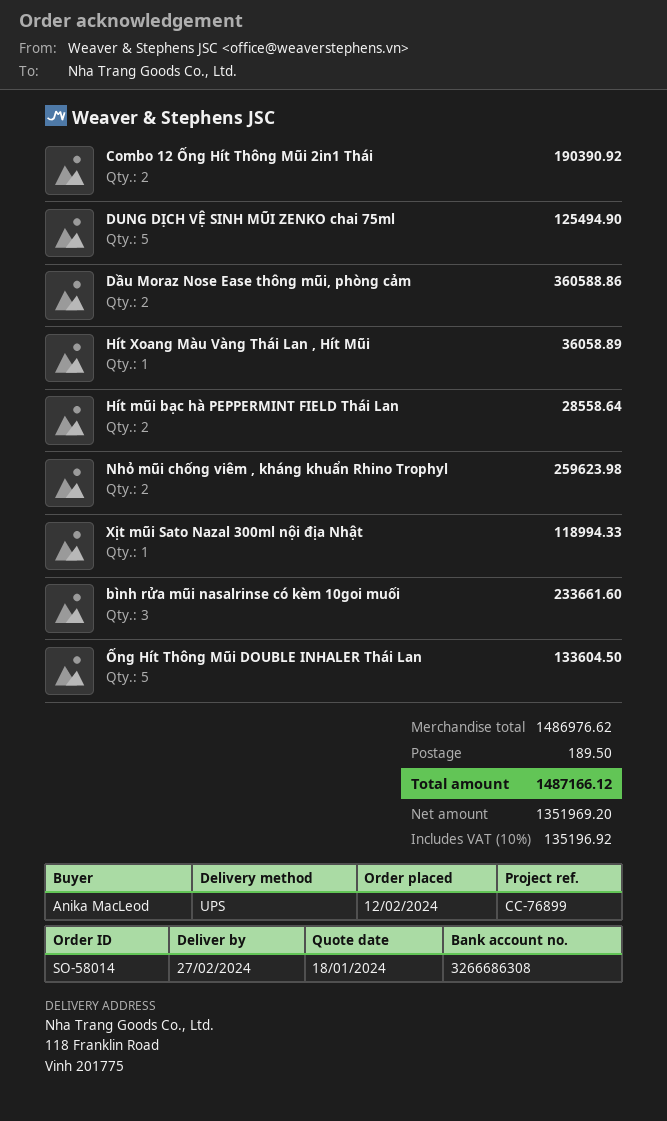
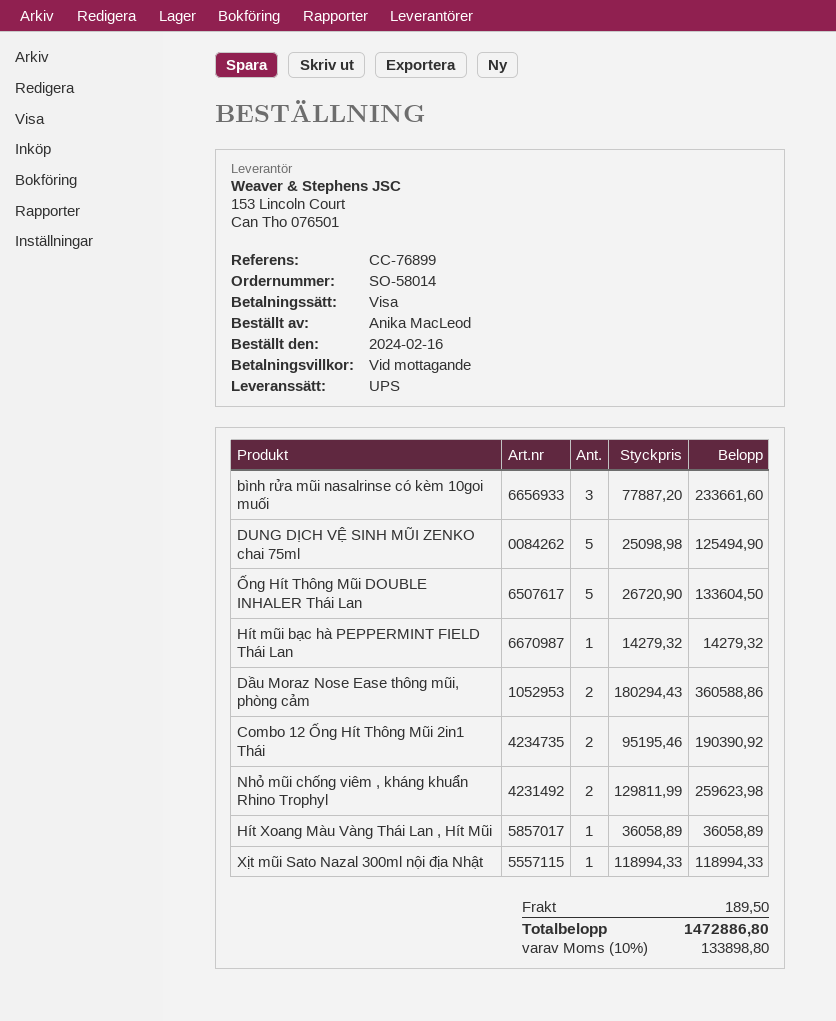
order date: 2024-02-12 -> 2024-02-16
Hít mũi bạc hà PEPPERMINT FIELD Thái Lan: 2 for 28558.64 -> 1 for 14279.32
tax: 10% = 135196.92 -> 10% = 133898.80
total: 1487166.12 -> 1472886.80

